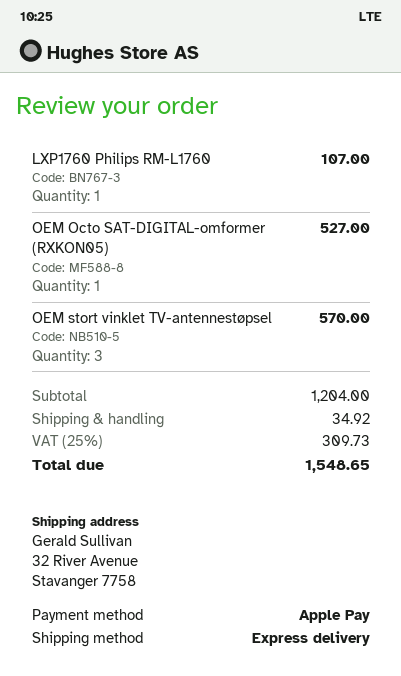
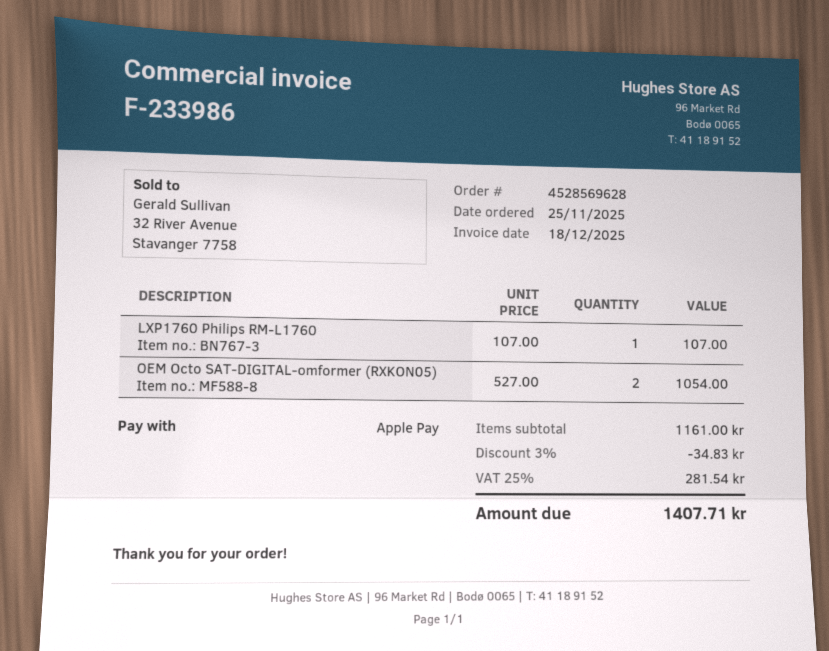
OEM Octo SAT-DIGITAL-omformer (RXKON05): 1 for 527.00 -> 2 for 1054.00
OEM stort vinklet TV-antennestøpsel: 3 for 570.00 -> none
subtotal: 1204.00 -> 1161.00
discount: none -> 3% = 34.83
shipping: 34.92 -> none
tax: 25% = 309.73 -> 25% = 281.54
total: 1548.65 -> 1407.71

